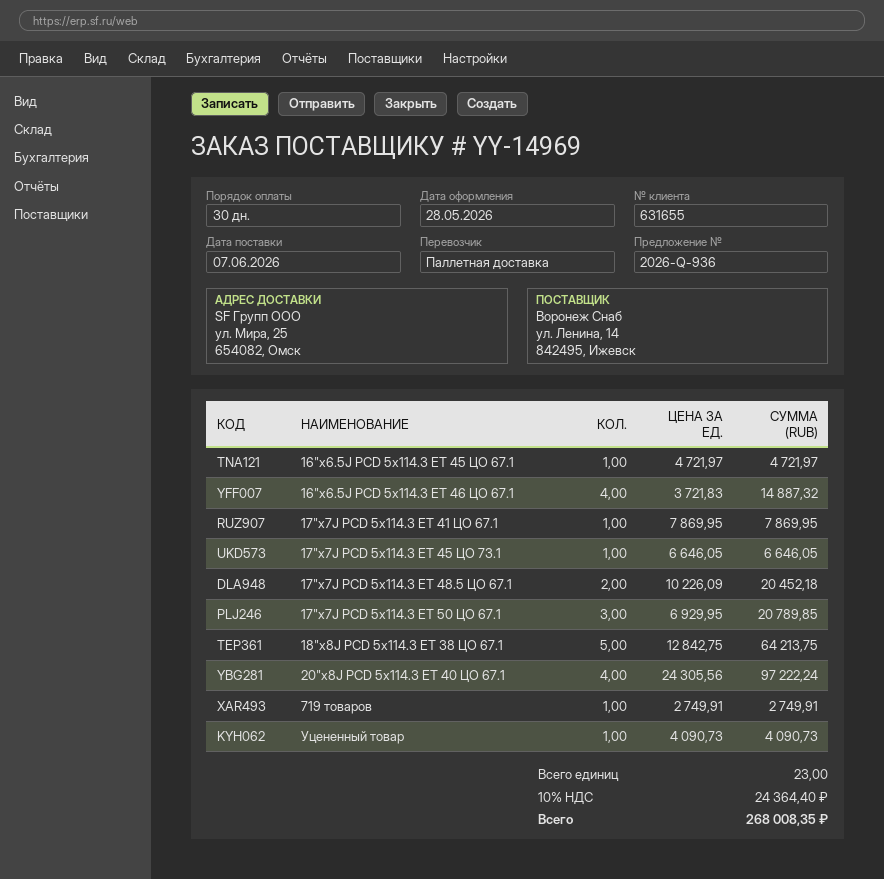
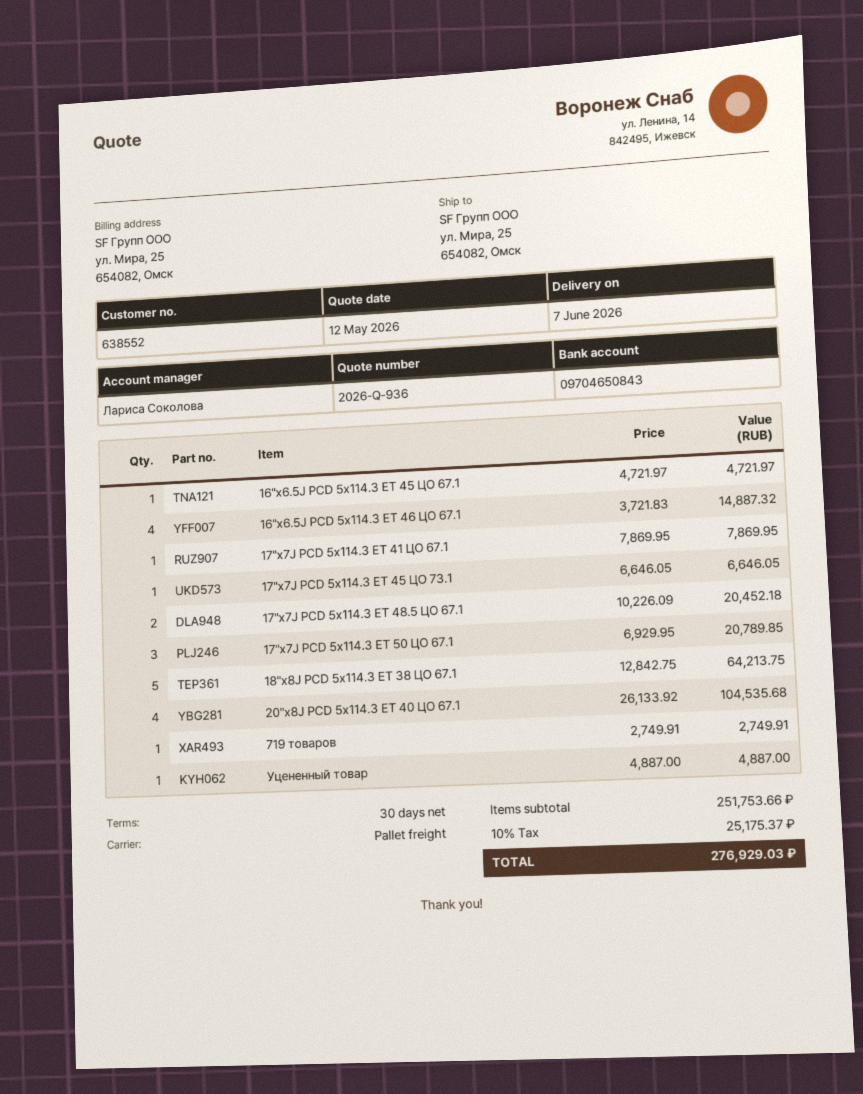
customer number: 631655 -> 638552
20"x8J PCD 5x114.3 ЕТ 40 ЦО 67.1: 4 x 24305.56 = 97222.24 -> 4 x 26133.92 = 104535.68
Уцененный товар: 1 x 4090.73 = 4090.73 -> 1 x 4887.00 = 4887.00
tax: 10% = 24364.40 -> 10% = 25175.37
total: 268008.35 -> 276929.03

